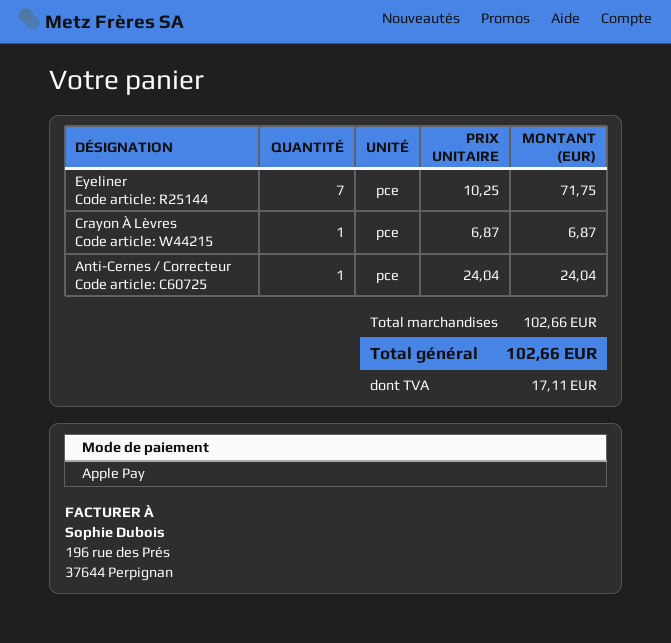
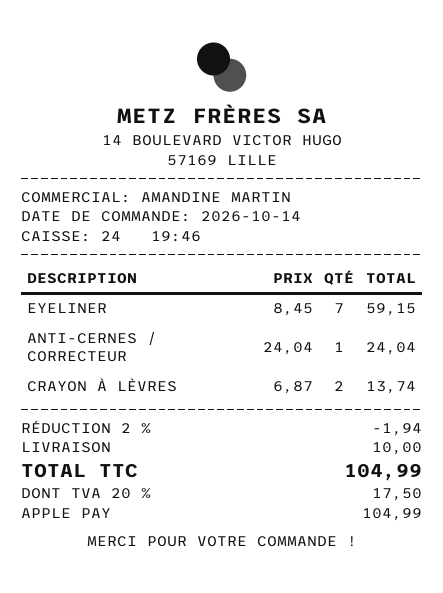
Eyeliner: 7 x 10.25 = 71.75 -> 7 x 8.45 = 59.15
Crayon À Lèvres: 1 x 6.87 = 6.87 -> 2 x 6.87 = 13.74
discount: none -> 2% = 1.94
shipping: none -> 10.00
tax: 17.11 -> 17.50
total: 102.66 -> 104.99

